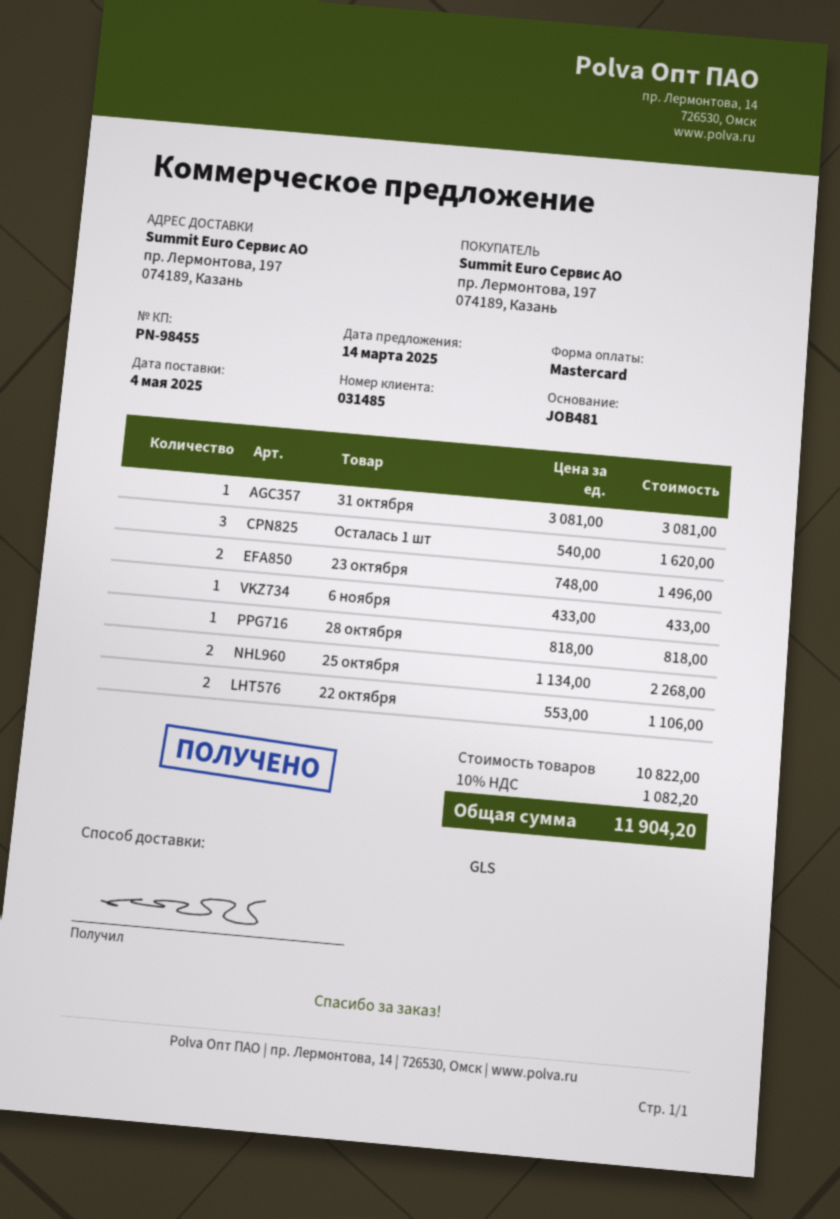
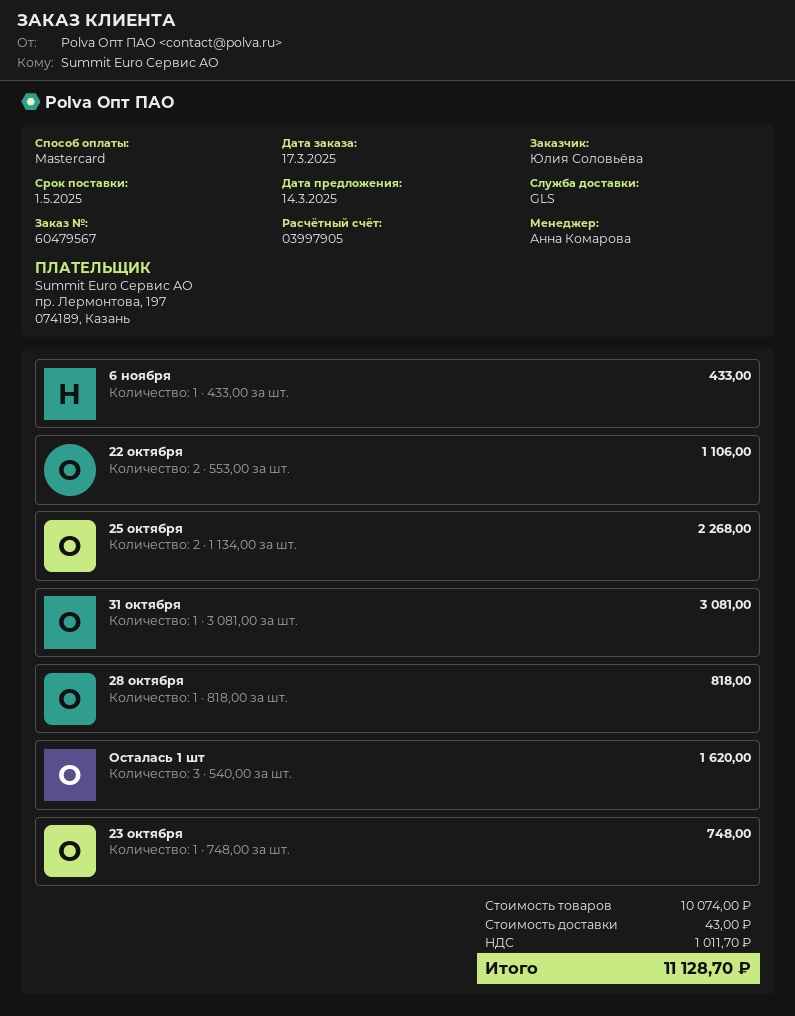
delivery date: 2025-05-04 -> 2025-05-01
23 октября: 2 x 748.00 = 1496.00 -> 1 x 748.00 = 748.00
subtotal: 10822.00 -> 10074.00
shipping: none -> 43.00
tax: 1082.20 -> 1011.70
total: 11904.20 -> 11128.70

